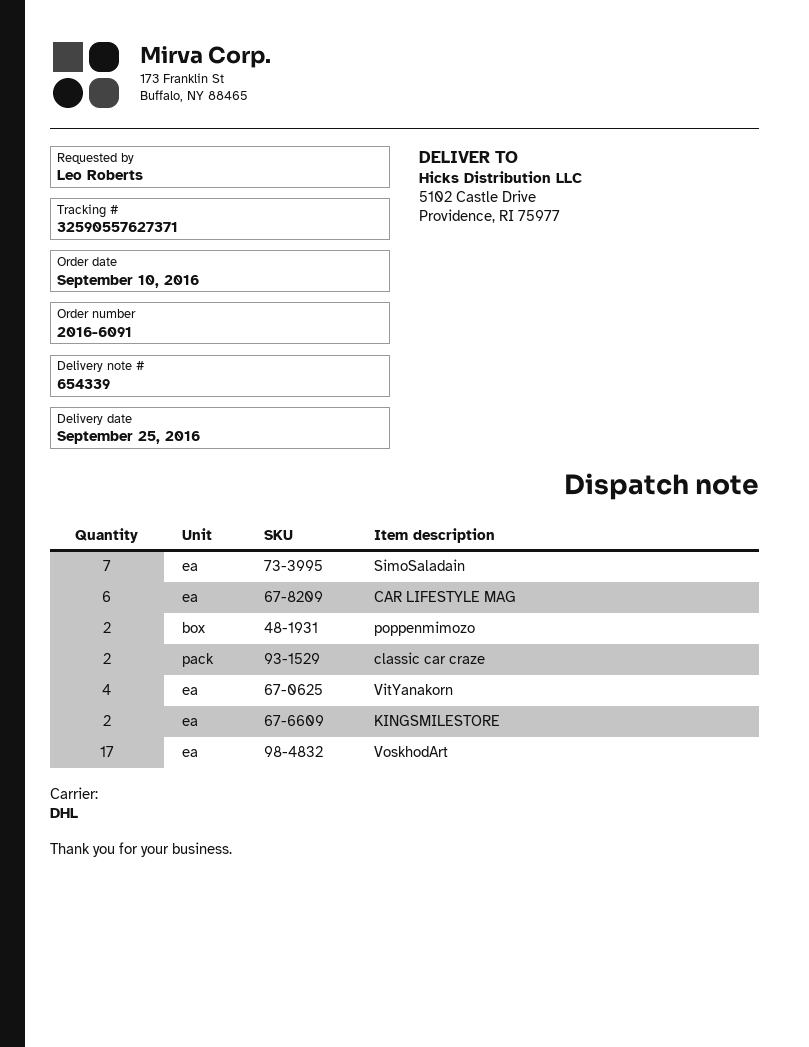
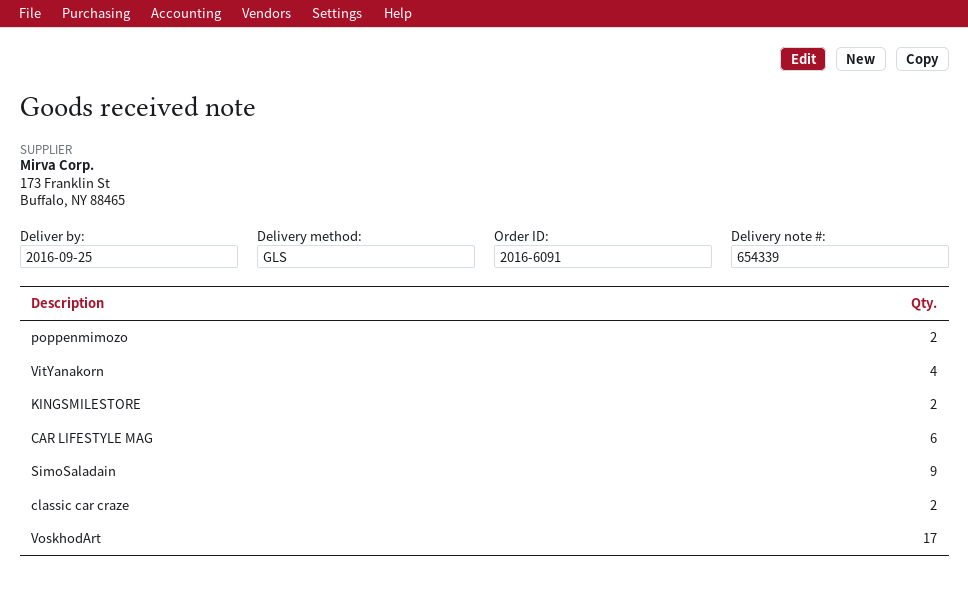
shipping method: DHL -> GLS
SimoSaladain: 7 -> 9

